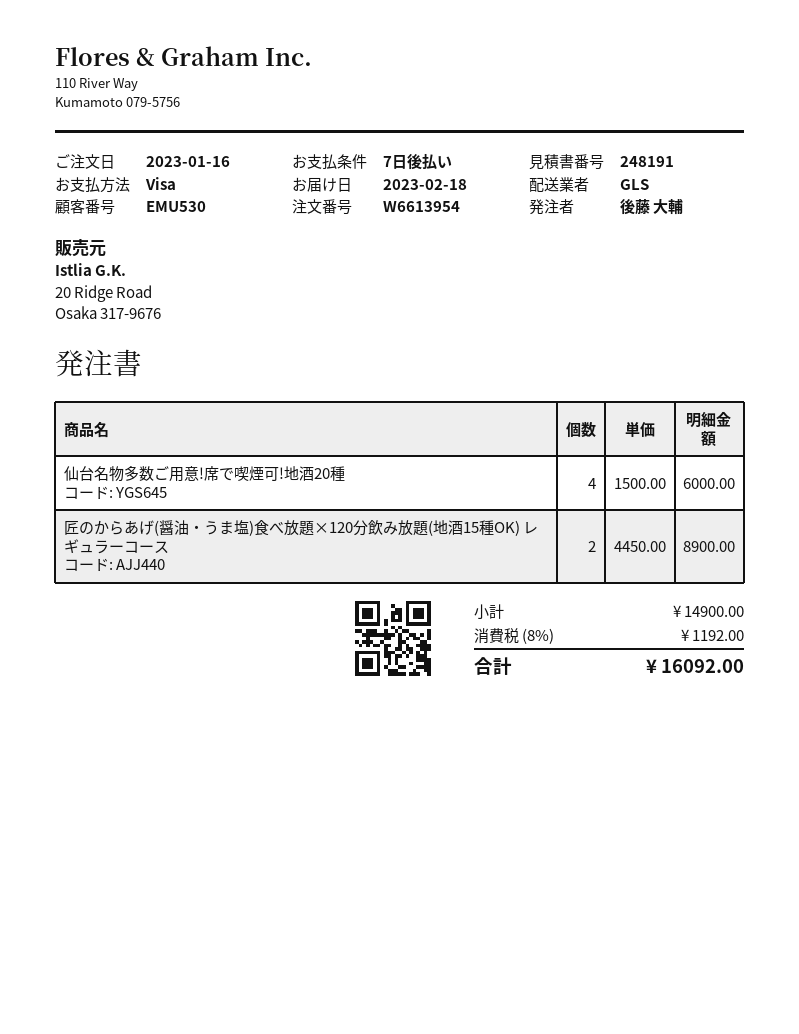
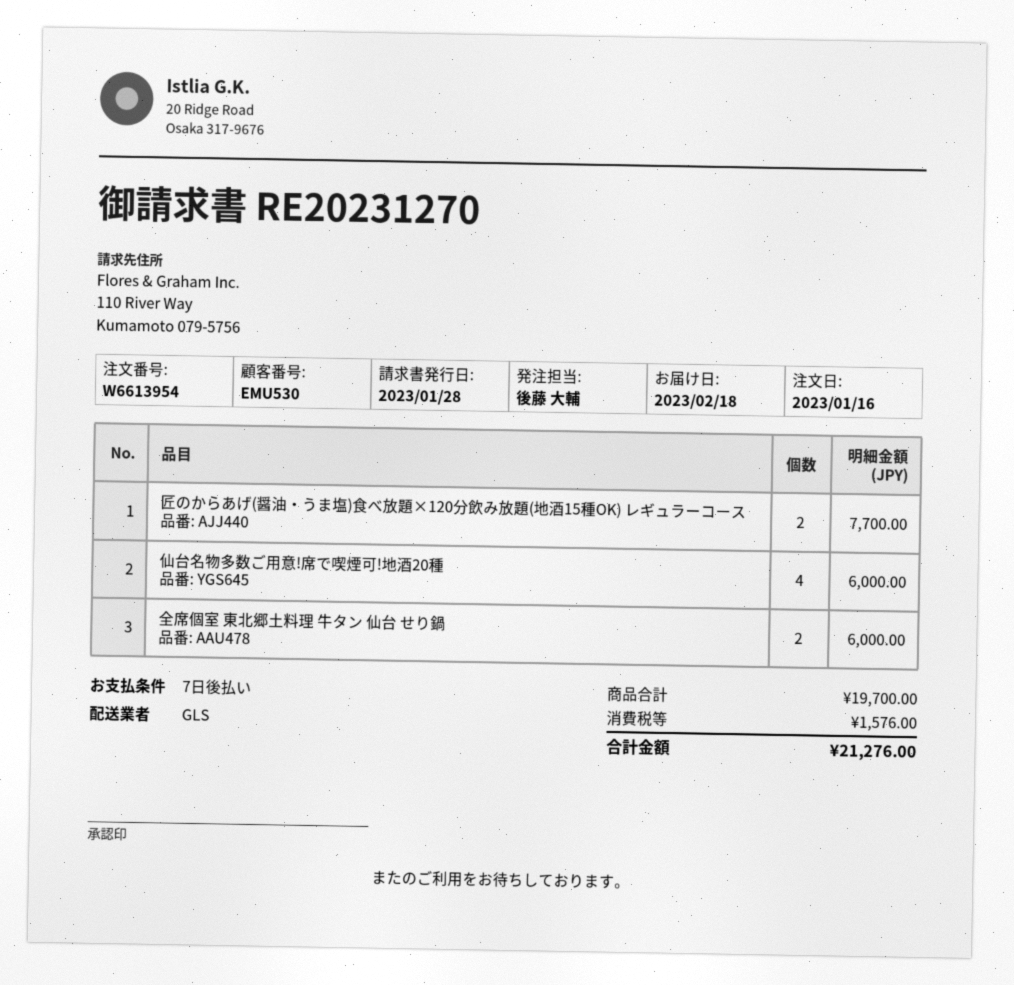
匠のからあげ(醤油・うま塩)食べ放題×120分飲み放題(地酒15種OK) レギュラーコース: 2 for 8900.00 -> 2 for 7700.00
全席個室 東北郷土料理 牛タン 仙台 せり鍋: none -> 2 for 6000.00
subtotal: 14900.00 -> 19700.00
tax: 1192.00 -> 1576.00
total: 16092.00 -> 21276.00

